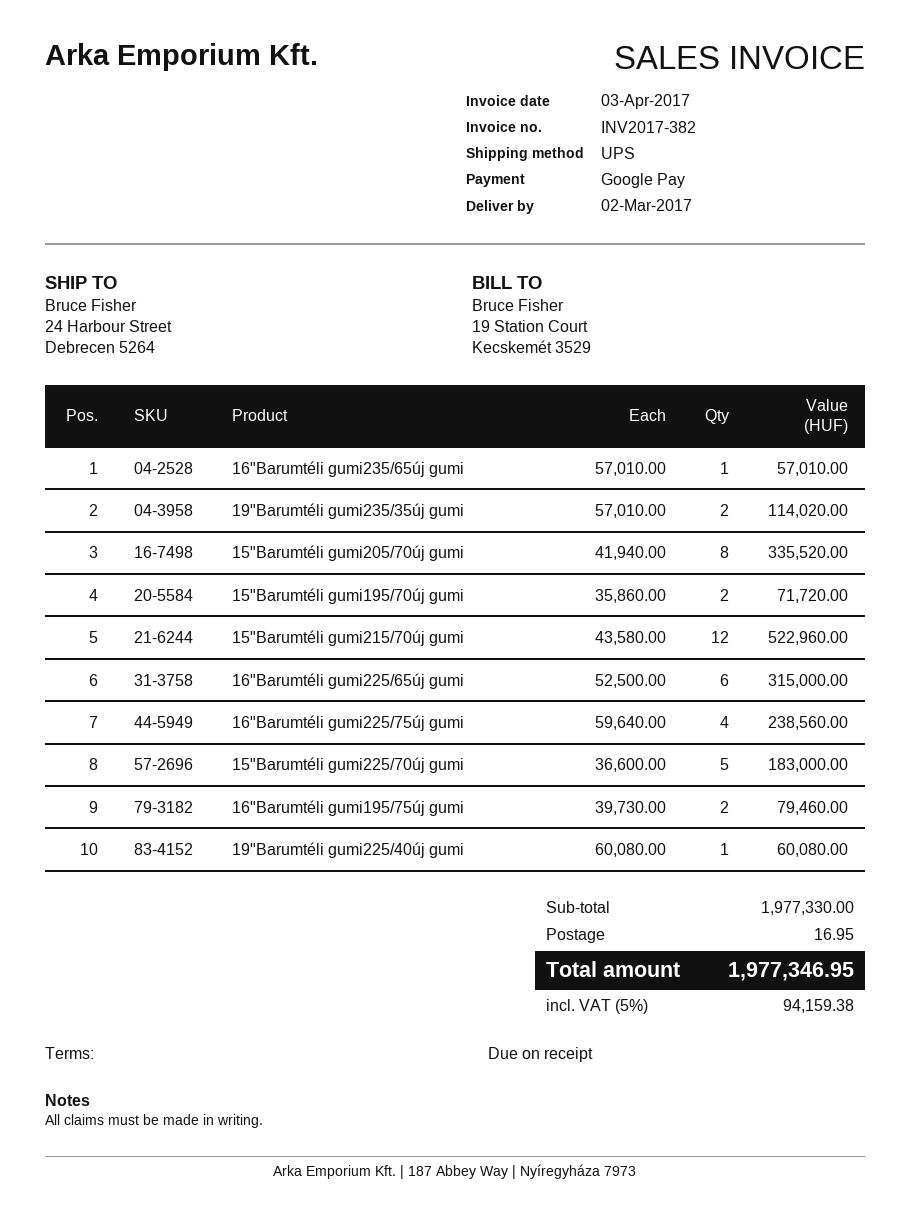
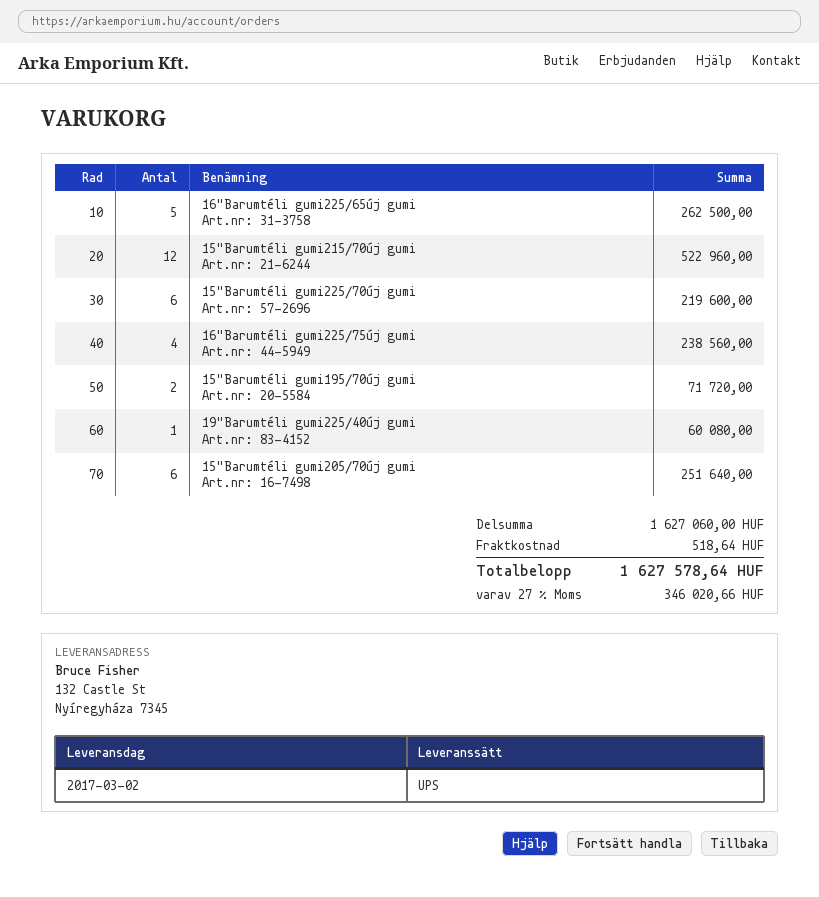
ship to: 24 Harbour Street, Debrecen 5264 -> 132 Castle St, Nyíregyháza 7345
16"Barumtéli gumi235/65új gumi: 1 for 57010.00 -> none
19"Barumtéli gumi235/35új gumi: 2 for 114020.00 -> none
15"Barumtéli gumi205/70új gumi: 8 for 335520.00 -> 6 for 251640.00
16"Barumtéli gumi225/65új gumi: 6 for 315000.00 -> 5 for 262500.00
15"Barumtéli gumi225/70új gumi: 5 for 183000.00 -> 6 for 219600.00
16"Barumtéli gumi195/75új gumi: 2 for 79460.00 -> none
subtotal: 1977330.00 -> 1627060.00
shipping: 16.95 -> 518.64
tax: 5% = 94159.38 -> 27% = 346020.66
total: 1977346.95 -> 1627578.64

